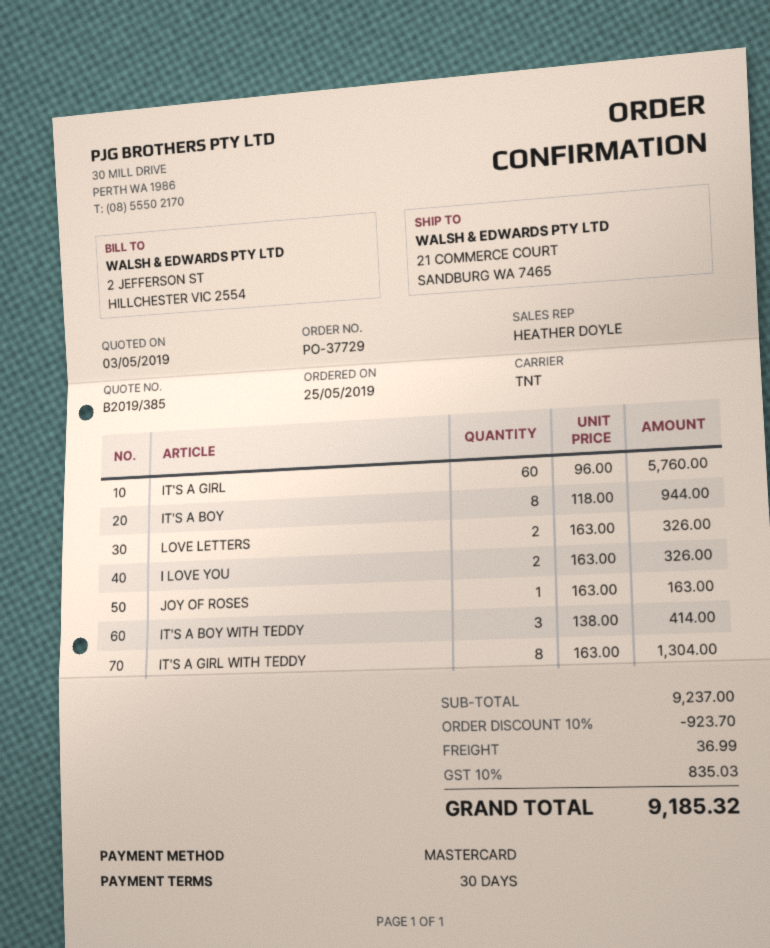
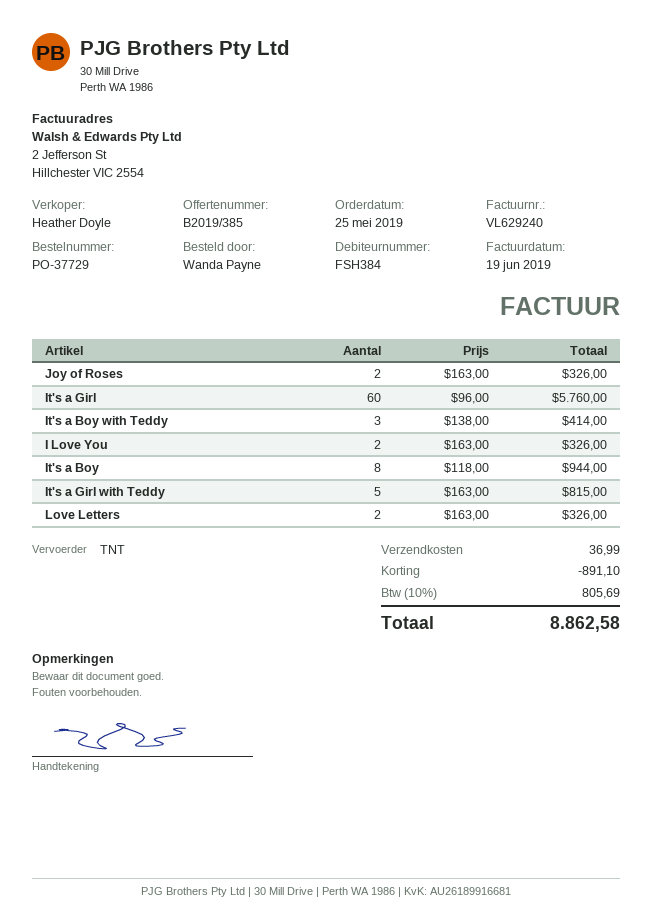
JOY OF ROSES: 1 x 163.00 = 163.00 -> 2 x 163.00 = 326.00
IT'S A GIRL WITH TEDDY: 8 x 163.00 = 1304.00 -> 5 x 163.00 = 815.00
discount: 923.70 -> 891.10
tax: 10% = 835.03 -> 10% = 805.69
total: 9185.32 -> 8862.58

